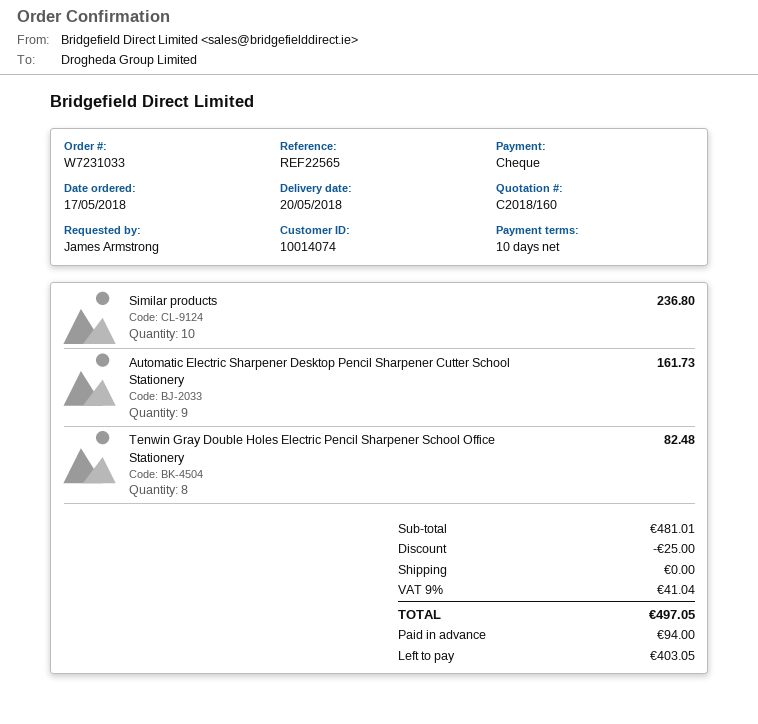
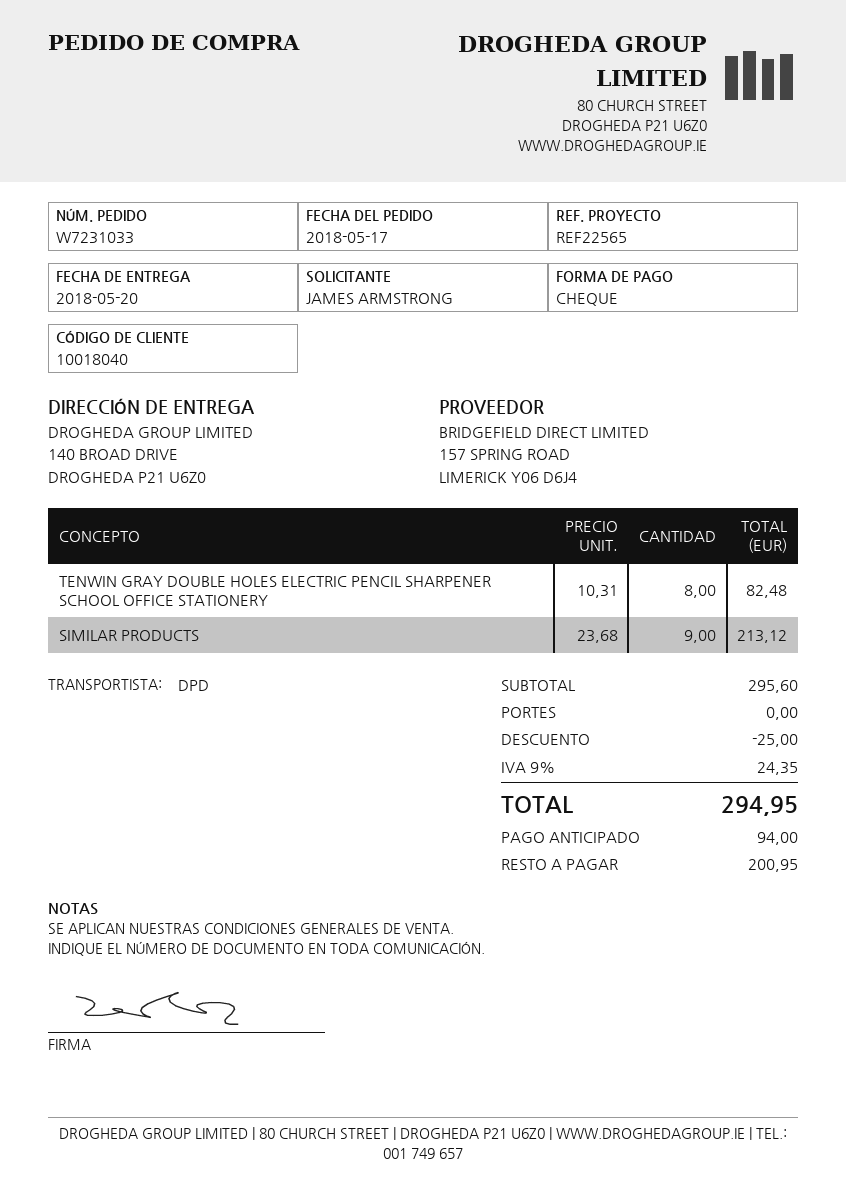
customer number: 10014074 -> 10018040
Similar products: 10 for 236.80 -> 9 for 213.12
Automatic Electric Sharpener Desktop Pencil Sharpener Cutter School Stationery: 9 for 161.73 -> none
subtotal: 481.01 -> 295.60
tax: 9% = 41.04 -> 9% = 24.35
total: 497.05 -> 294.95
balance: 403.05 -> 200.95

